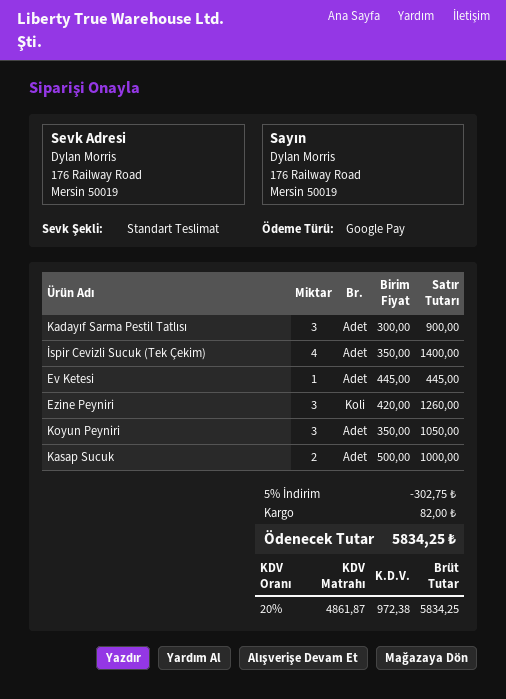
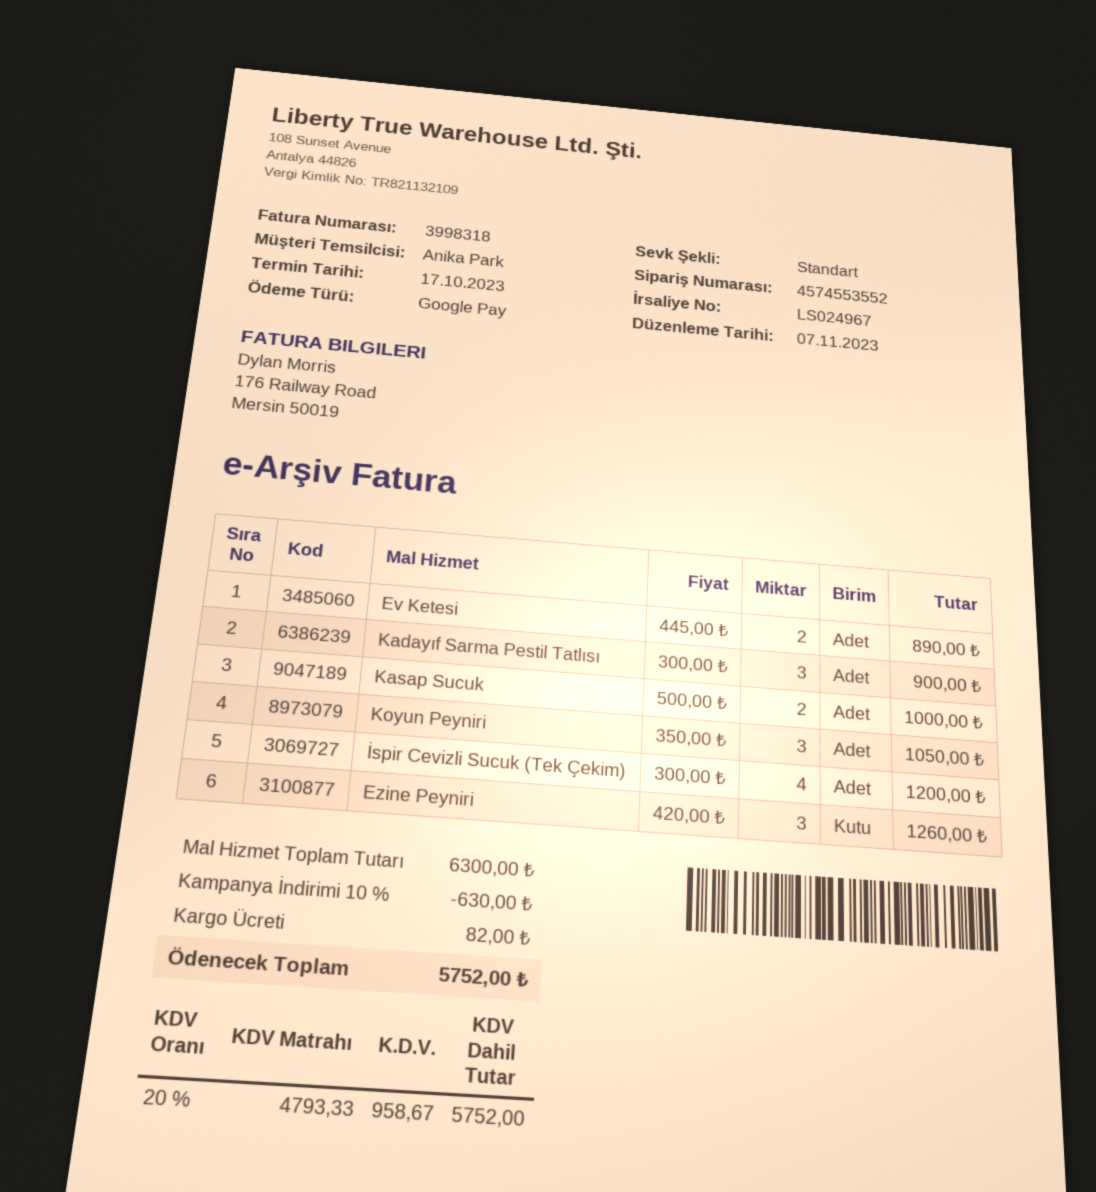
İspir Cevizli Sucuk (Tek Çekim): 4 x 350.00 = 1400.00 -> 4 x 300.00 = 1200.00
Ev Ketesi: 1 x 445.00 = 445.00 -> 2 x 445.00 = 890.00
discount: 5% = 302.75 -> 10% = 630.00
net: 4861.87 -> 4793.33
tax: 20% = 972.38 -> 20% = 958.67
total: 5834.25 -> 5752.00

